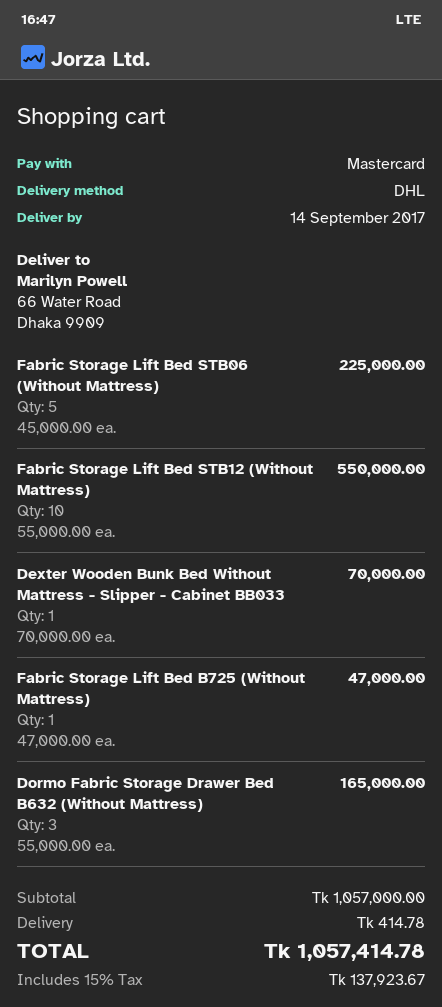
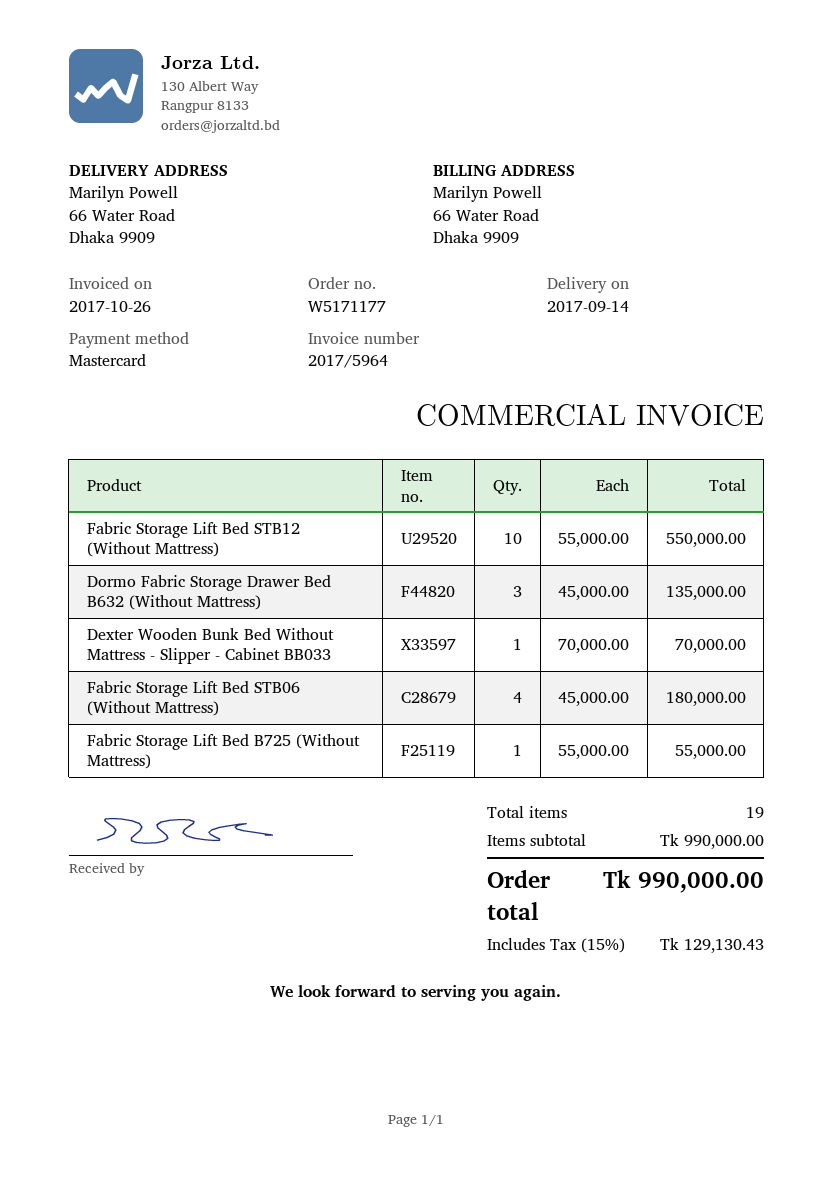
Fabric Storage Lift Bed STB06 (Without Mattress): 5 x 45000.00 = 225000.00 -> 4 x 45000.00 = 180000.00
Fabric Storage Lift Bed B725 (Without Mattress): 1 x 47000.00 = 47000.00 -> 1 x 55000.00 = 55000.00
Dormo Fabric Storage Drawer Bed B632 (Without Mattress): 3 x 55000.00 = 165000.00 -> 3 x 45000.00 = 135000.00
subtotal: 1057000.00 -> 990000.00
shipping: 414.78 -> none
tax: 15% = 137923.67 -> 15% = 129130.43
total: 1057414.78 -> 990000.00

